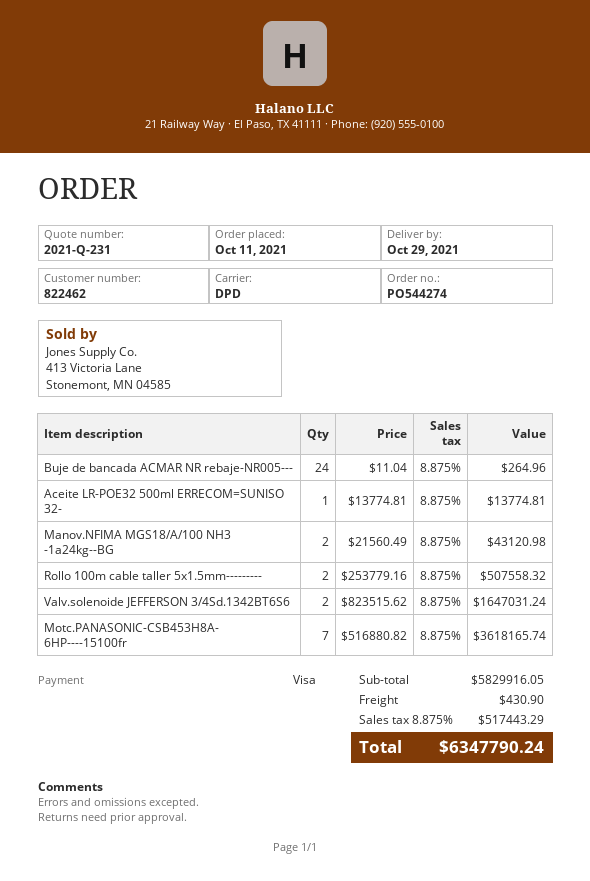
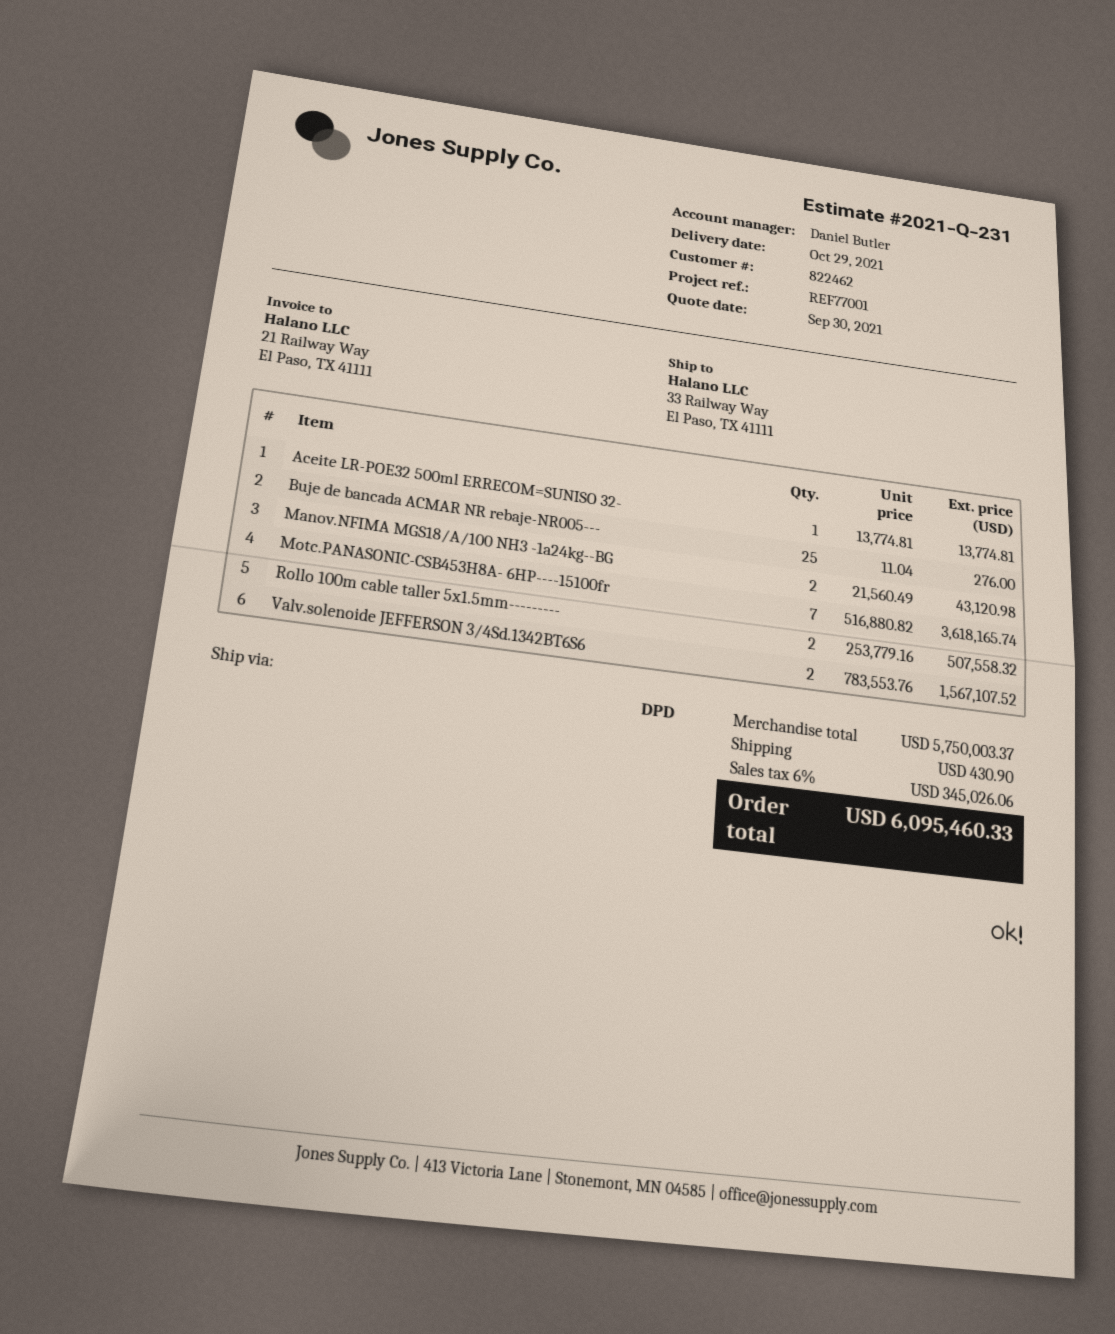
Buje de bancada ACMAR NR rebaje-NR005---: 24 x 11.04 = 264.96 -> 25 x 11.04 = 276.00
Valv.solenoide JEFFERSON 3/4Sd.1342BT6S6: 2 x 823515.62 = 1647031.24 -> 2 x 783553.76 = 1567107.52
subtotal: 5829916.05 -> 5750003.37
tax: 8.875% = 517443.29 -> 6% = 345026.06
total: 6347790.24 -> 6095460.33

